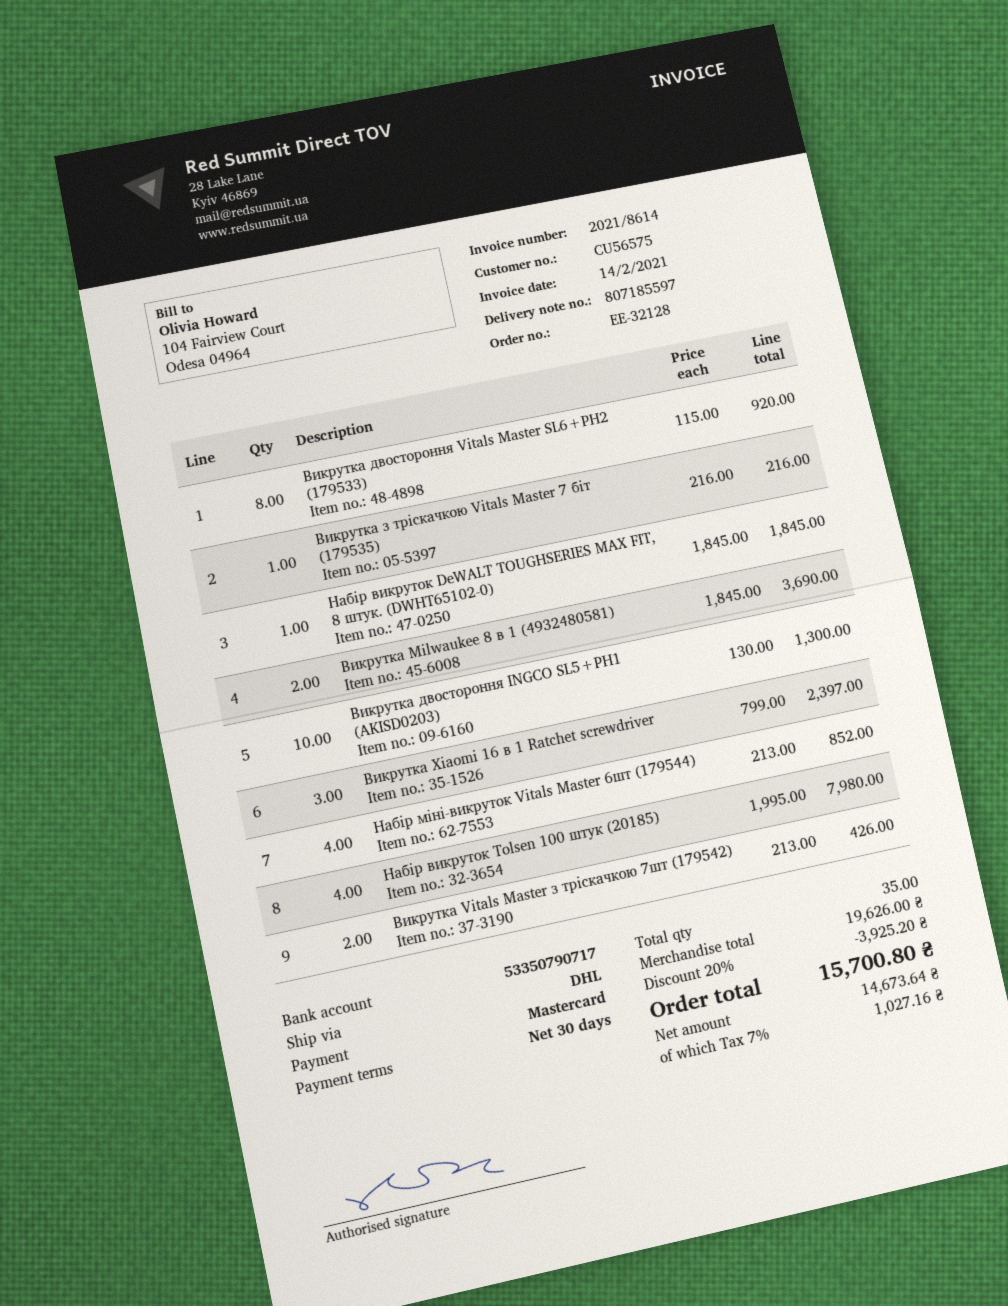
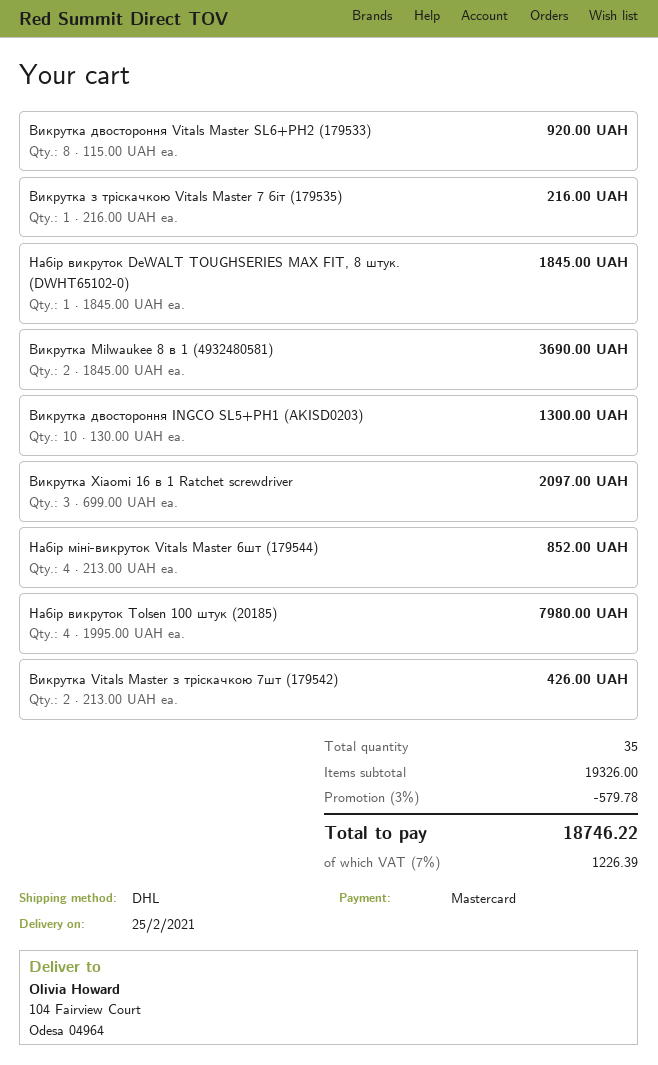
Викрутка Xiaomi 16 в 1 Ratchet screwdriver: 3 x 799.00 = 2397.00 -> 3 x 699.00 = 2097.00
subtotal: 19626.00 -> 19326.00
discount: 20% = 3925.20 -> 3% = 579.78
tax: 7% = 1027.16 -> 7% = 1226.39
total: 15700.80 -> 18746.22

